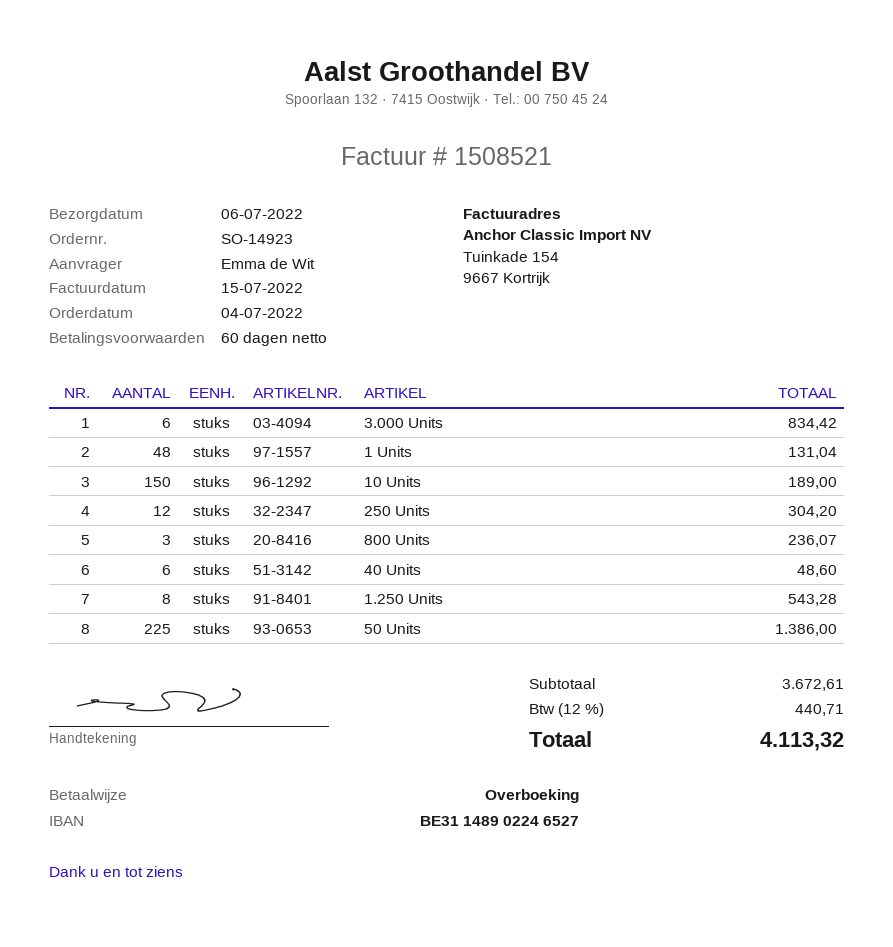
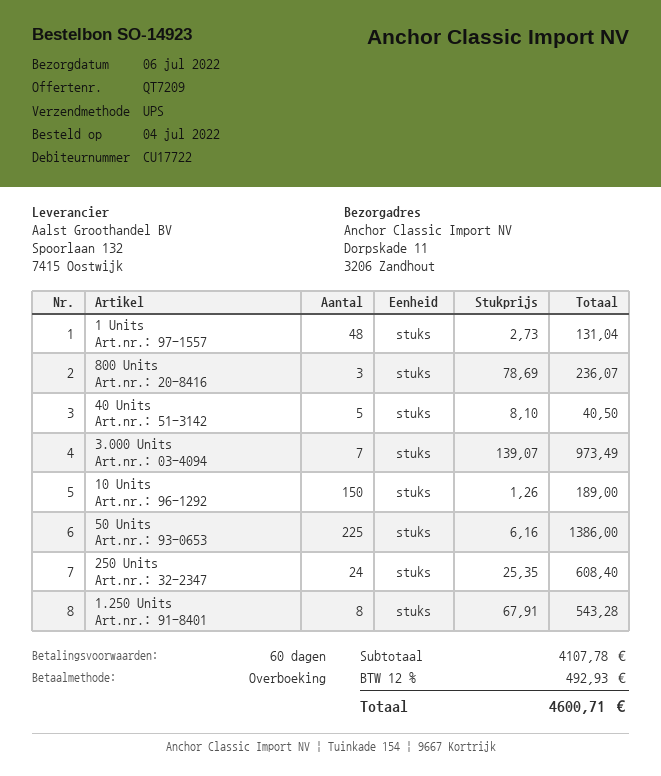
3.000 Units: 6 for 834.42 -> 7 for 973.49
250 Units: 12 for 304.20 -> 24 for 608.40
40 Units: 6 for 48.60 -> 5 for 40.50
subtotal: 3672.61 -> 4107.78
tax: 12% = 440.71 -> 12% = 492.93
total: 4113.32 -> 4600.71

